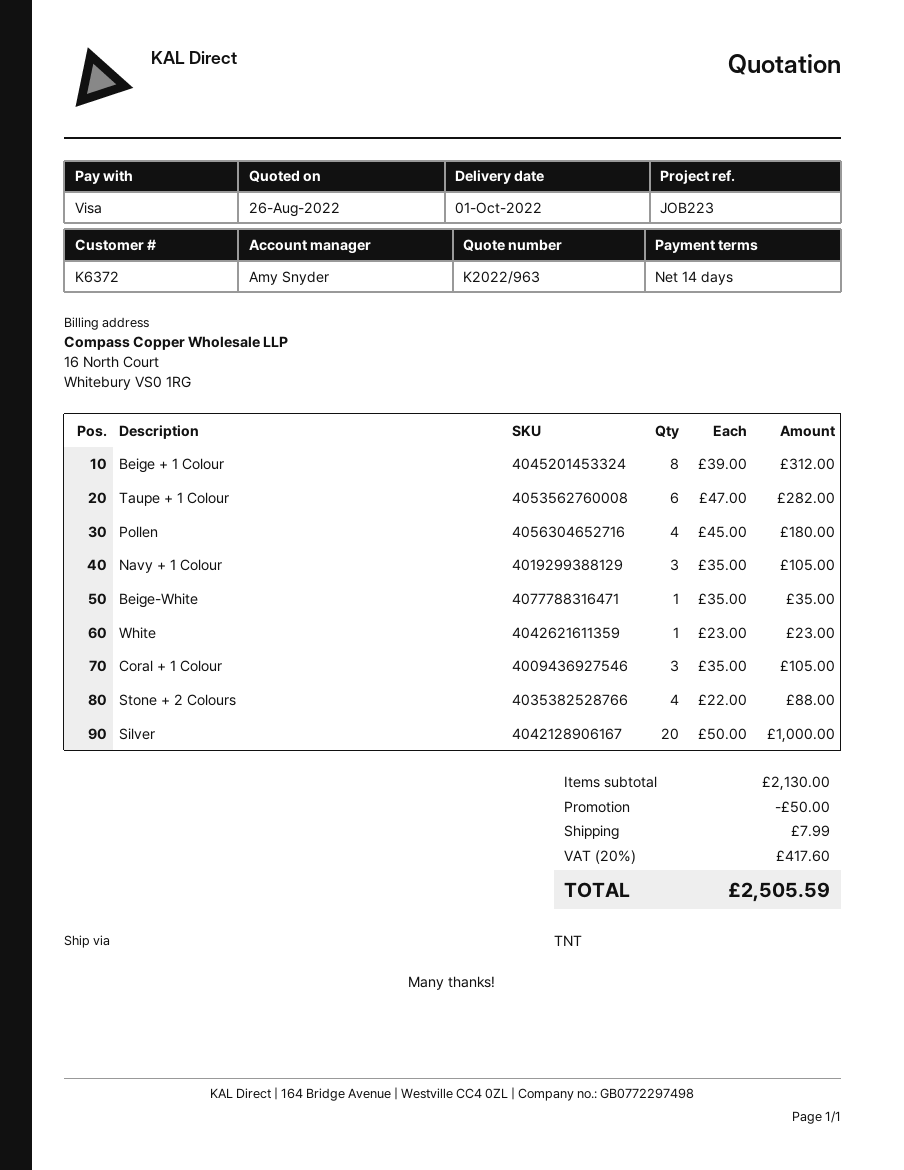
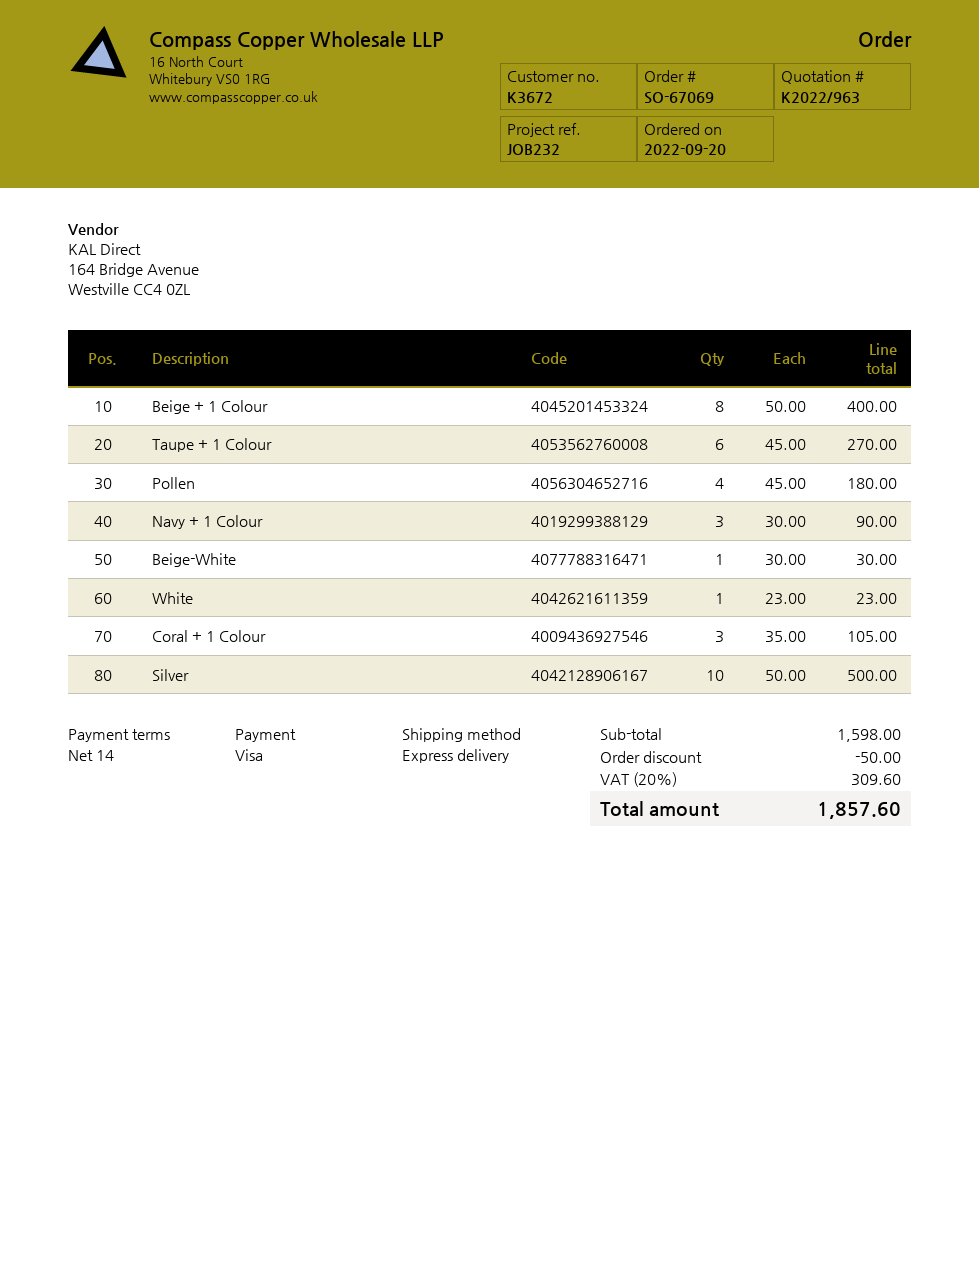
customer number: K6372 -> K3672
reference: JOB223 -> JOB232
shipping method: TNT -> express
Beige + 1 Colour: 8 x 39.00 = 312.00 -> 8 x 50.00 = 400.00
Taupe + 1 Colour: 6 x 47.00 = 282.00 -> 6 x 45.00 = 270.00
Navy + 1 Colour: 3 x 35.00 = 105.00 -> 3 x 30.00 = 90.00
Beige-White: 1 x 35.00 = 35.00 -> 1 x 30.00 = 30.00
Stone + 2 Colours: 4 x 22.00 = 88.00 -> none
Silver: 20 x 50.00 = 1000.00 -> 10 x 50.00 = 500.00
subtotal: 2130.00 -> 1598.00
shipping: 7.99 -> none
tax: 20% = 417.60 -> 20% = 309.60
total: 2505.59 -> 1857.60

